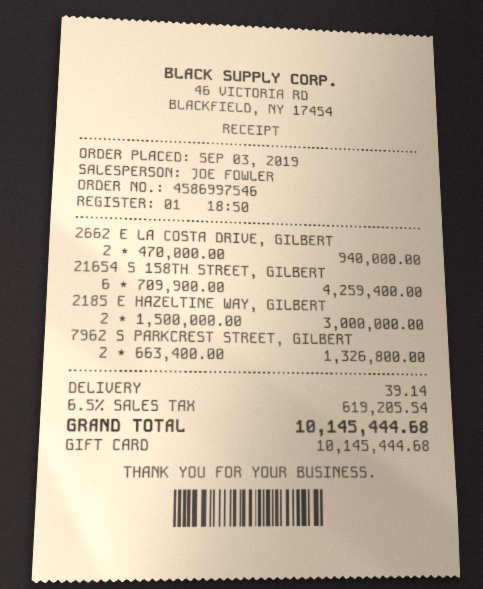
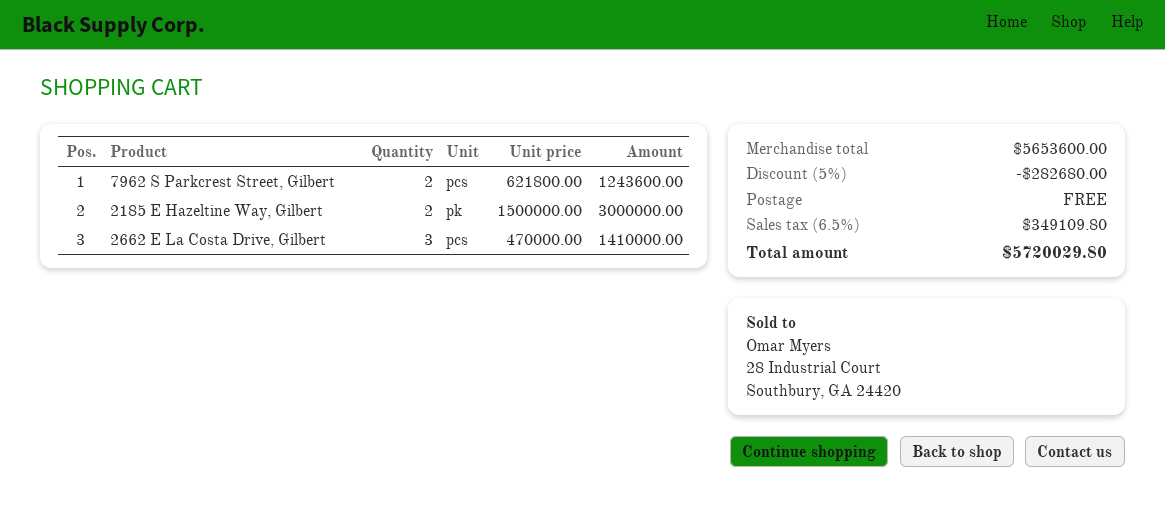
2662 E LA COSTA DRIVE, GILBERT: 2 x 470000.00 = 940000.00 -> 3 x 470000.00 = 1410000.00
21654 S 158TH STREET, GILBERT: 6 x 709900.00 = 4259400.00 -> none
7962 S PARKCREST STREET, GILBERT: 2 x 663400.00 = 1326800.00 -> 2 x 621800.00 = 1243600.00
discount: none -> 5% = 282680.00
shipping: 39.14 -> 0.00
tax: 6.5% = 619205.54 -> 6.5% = 349109.80
total: 10145444.68 -> 5720029.80

